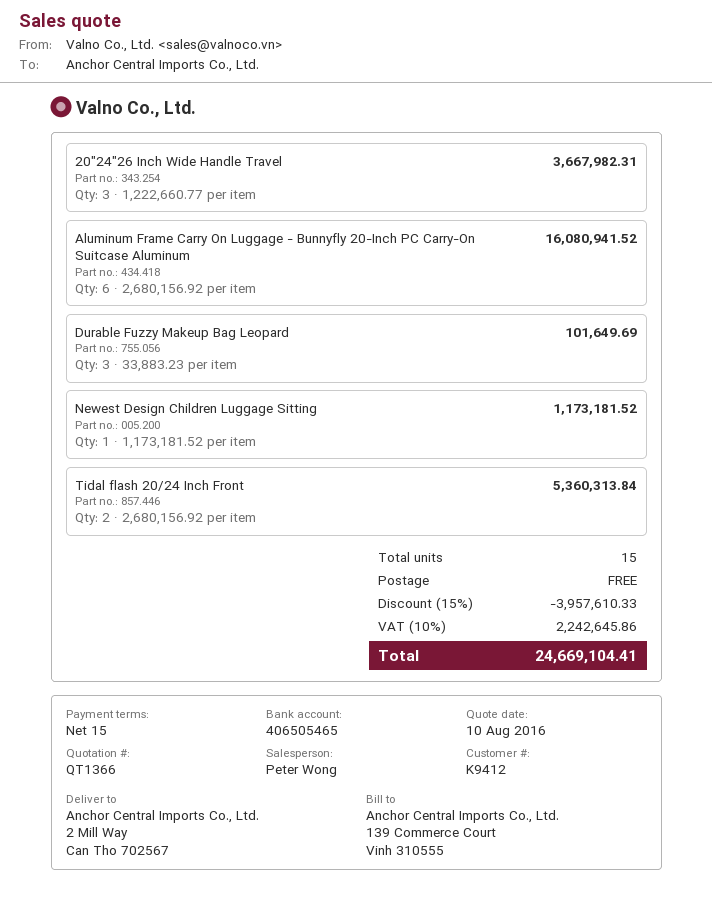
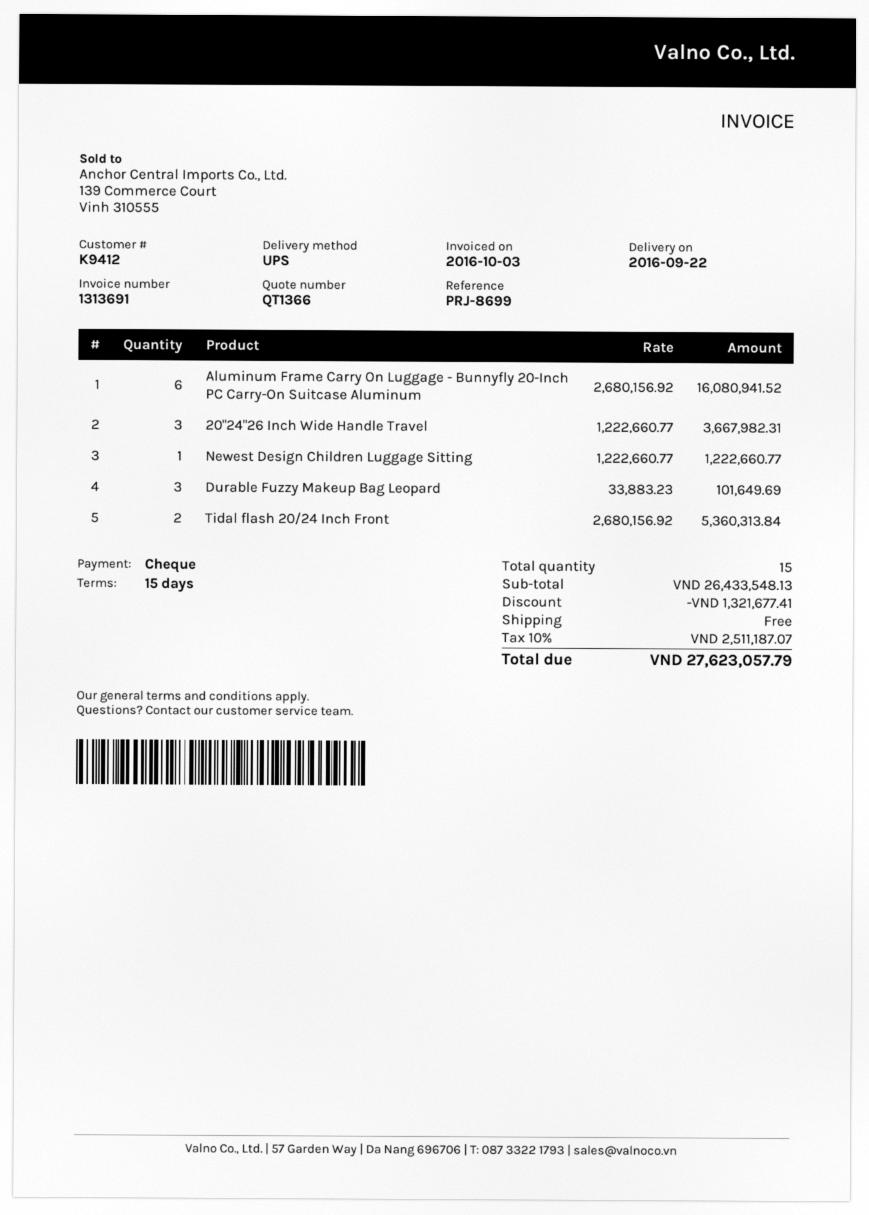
Newest Design Children Luggage Sitting: 1 x 1173181.52 = 1173181.52 -> 1 x 1222660.77 = 1222660.77
discount: 3957610.33 -> 1321677.41
tax: 10% = 2242645.86 -> 10% = 2511187.07
total: 24669104.41 -> 27623057.79

